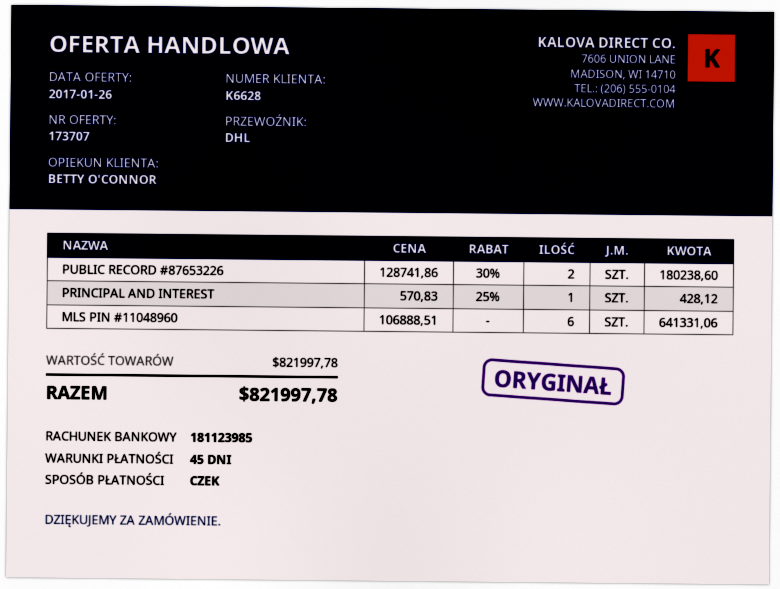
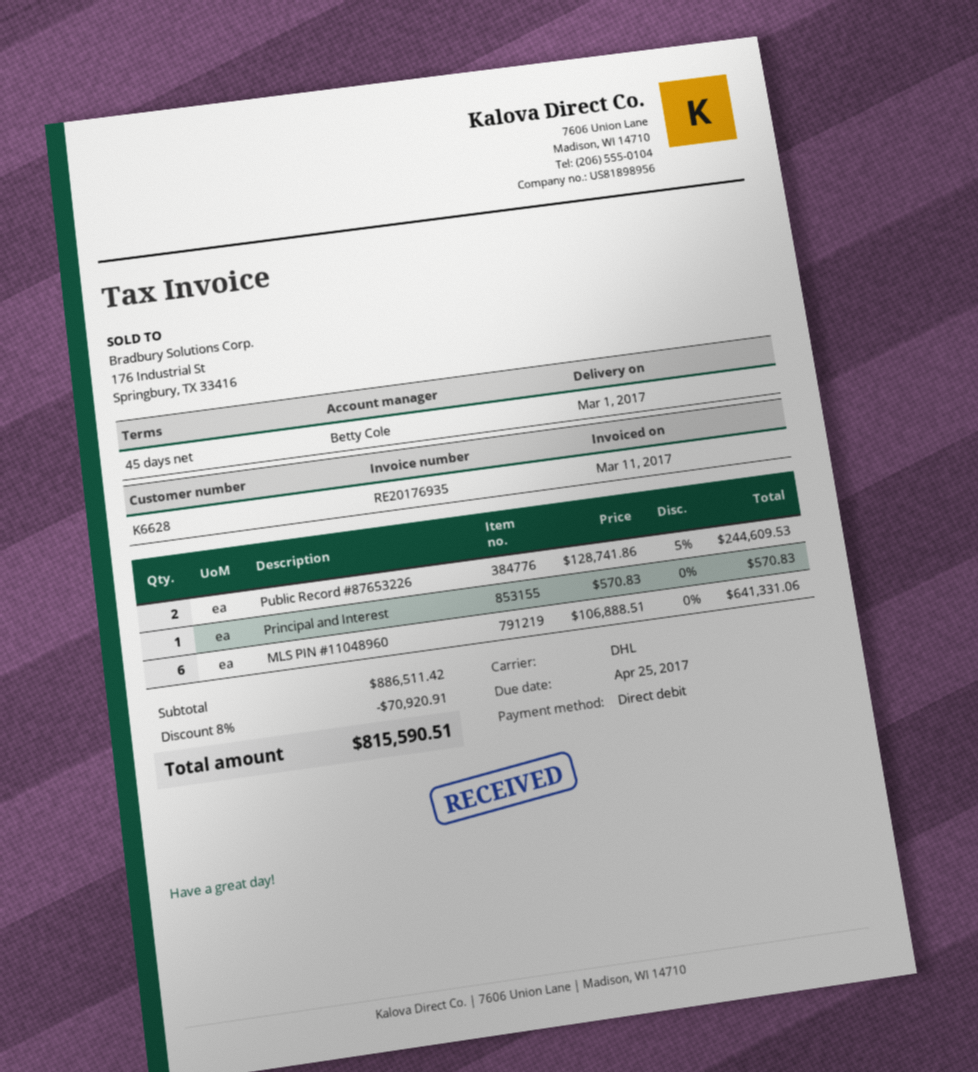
sales rep: BETTY O'CONNOR -> Betty Cole
payment method: cheque -> direct debit
PUBLIC RECORD #87653226: 2 x 128741.86 - 30% = 180238.60 -> 2 x 128741.86 - 5% = 244609.53
PRINCIPAL AND INTEREST: 1 x 570.83 - 25% = 428.12 -> 1 x 570.83 = 570.83
subtotal: 821997.78 -> 886511.42
discount: none -> 8% = 70920.91
total: 821997.78 -> 815590.51

